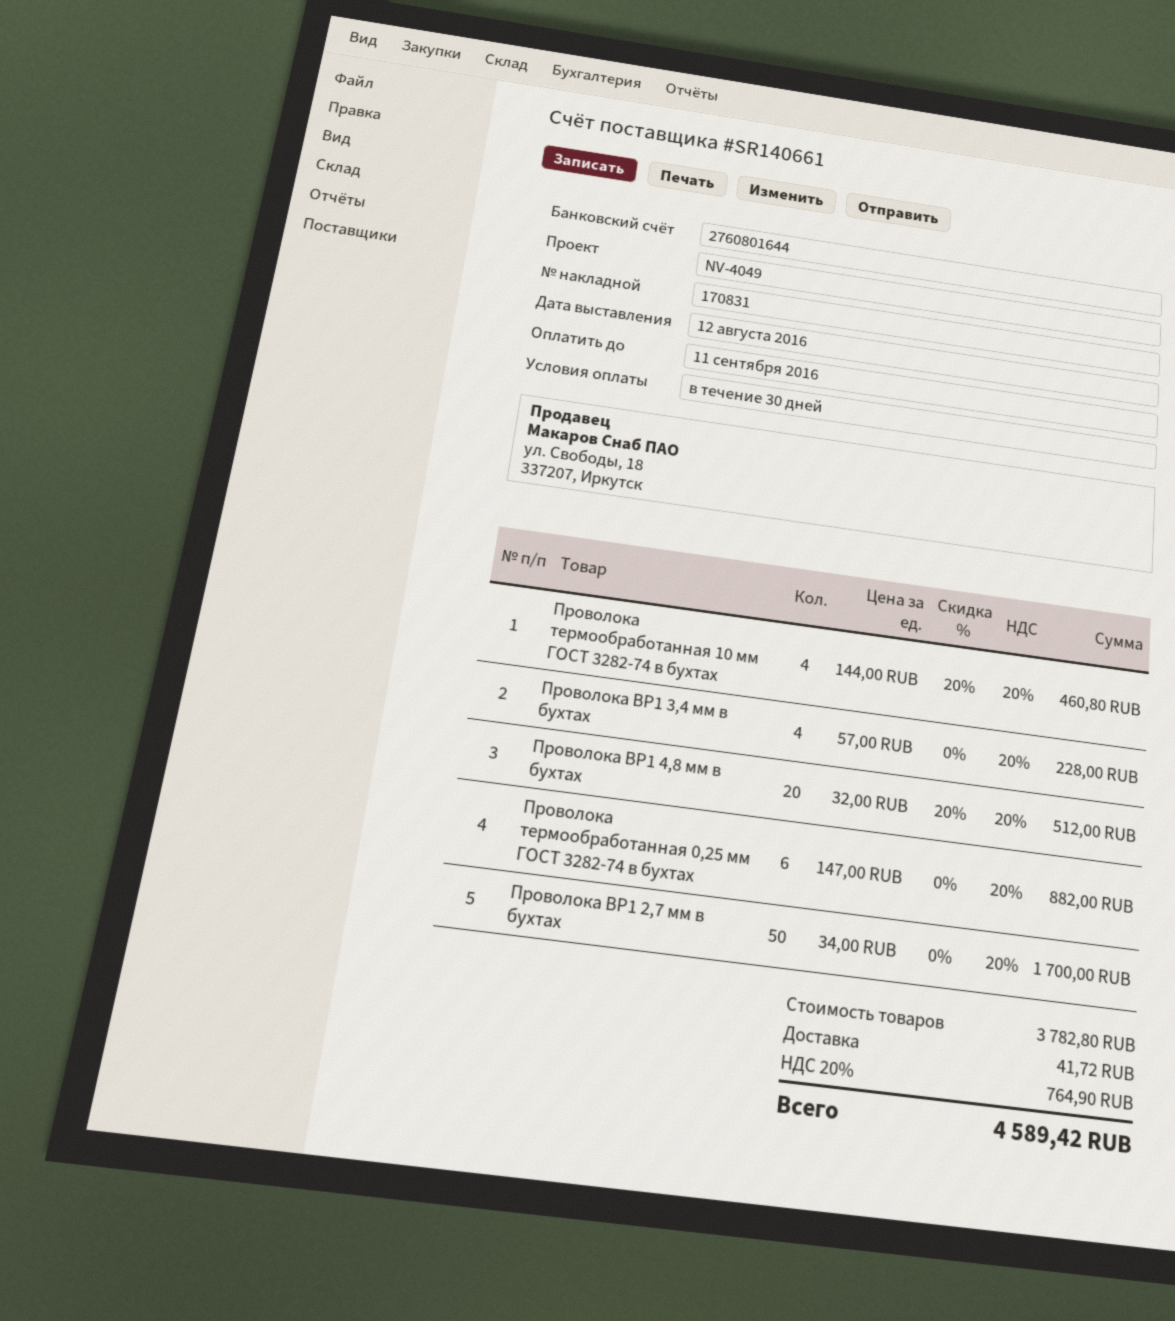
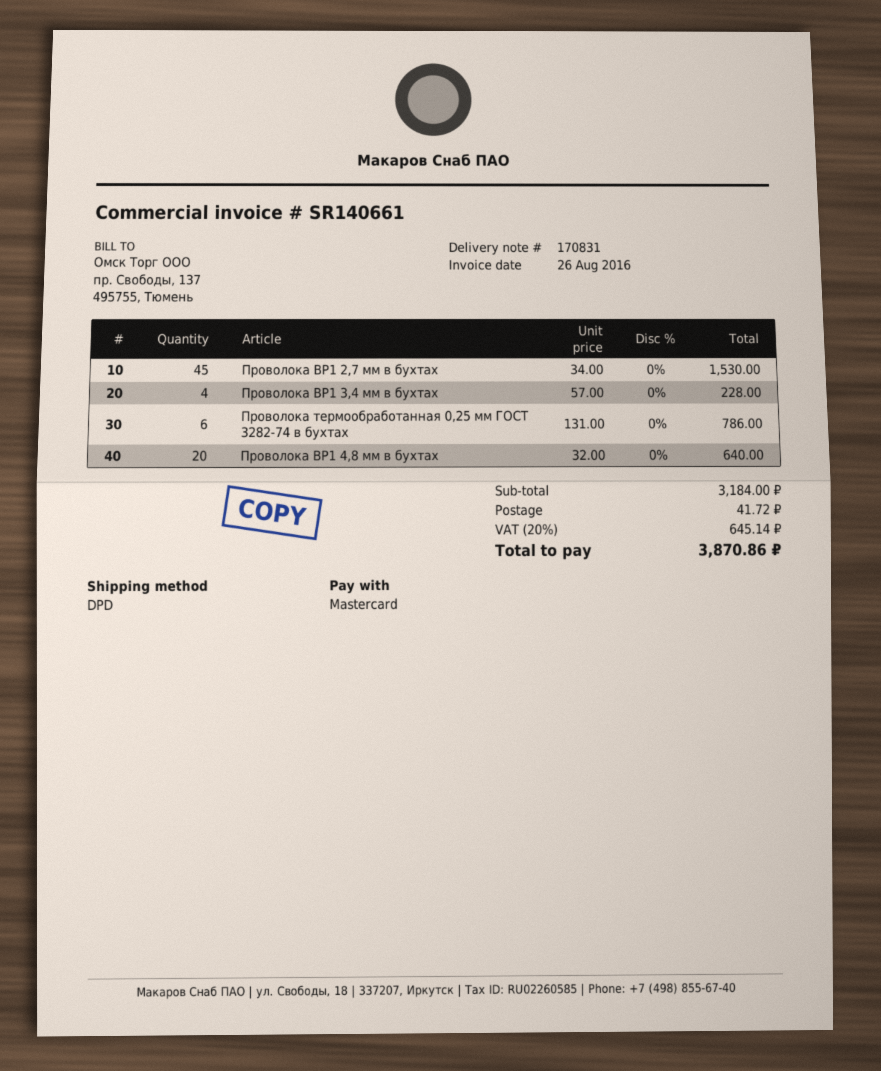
invoice date: 2016-08-12 -> 2016-08-26
Проволока термообработанная 10 мм ГОСТ 3282-74 в бухтах: 4 x 144.00 - 20% = 460.80 -> none
Проволока ВР1 4,8 мм в бухтах: 20 x 32.00 - 20% = 512.00 -> 20 x 32.00 = 640.00
Проволока термообработанная 0,25 мм ГОСТ 3282-74 в бухтах: 6 x 147.00 = 882.00 -> 6 x 131.00 = 786.00
Проволока ВР1 2,7 мм в бухтах: 50 x 34.00 = 1700.00 -> 45 x 34.00 = 1530.00
subtotal: 3782.80 -> 3184.00
tax: 20% = 764.90 -> 20% = 645.14
total: 4589.42 -> 3870.86

